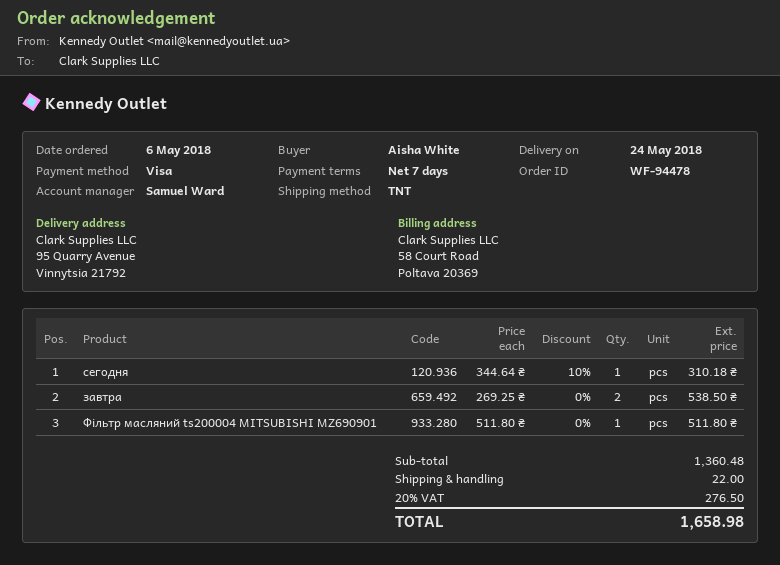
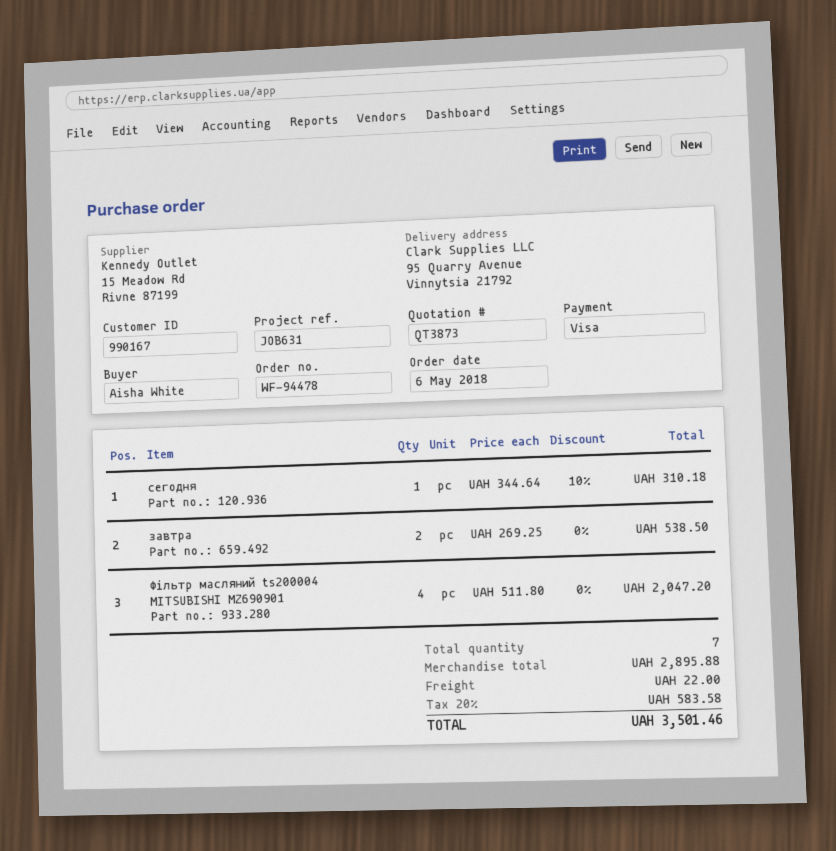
Фільтр масляний ts200004 MITSUBISHI MZ690901: 1 x 511.80 = 511.80 -> 4 x 511.80 = 2047.20
subtotal: 1360.48 -> 2895.88
tax: 20% = 276.50 -> 20% = 583.58
total: 1658.98 -> 3501.46

